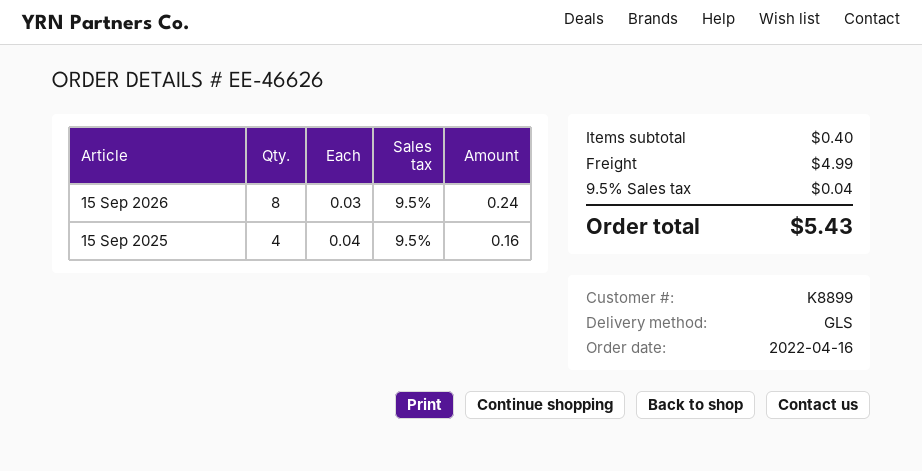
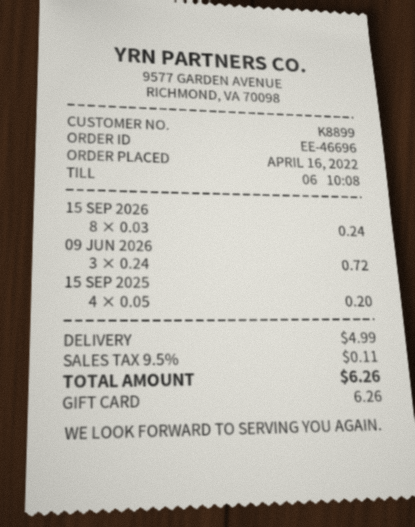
order number: EE-46626 -> EE-46696
15 Sep 2025: 4 x 0.04 = 0.16 -> 4 x 0.05 = 0.20
09 JUN 2026: none -> 3 x 0.24 = 0.72
tax: 9.5% = 0.04 -> 9.5% = 0.11
total: 5.43 -> 6.26

